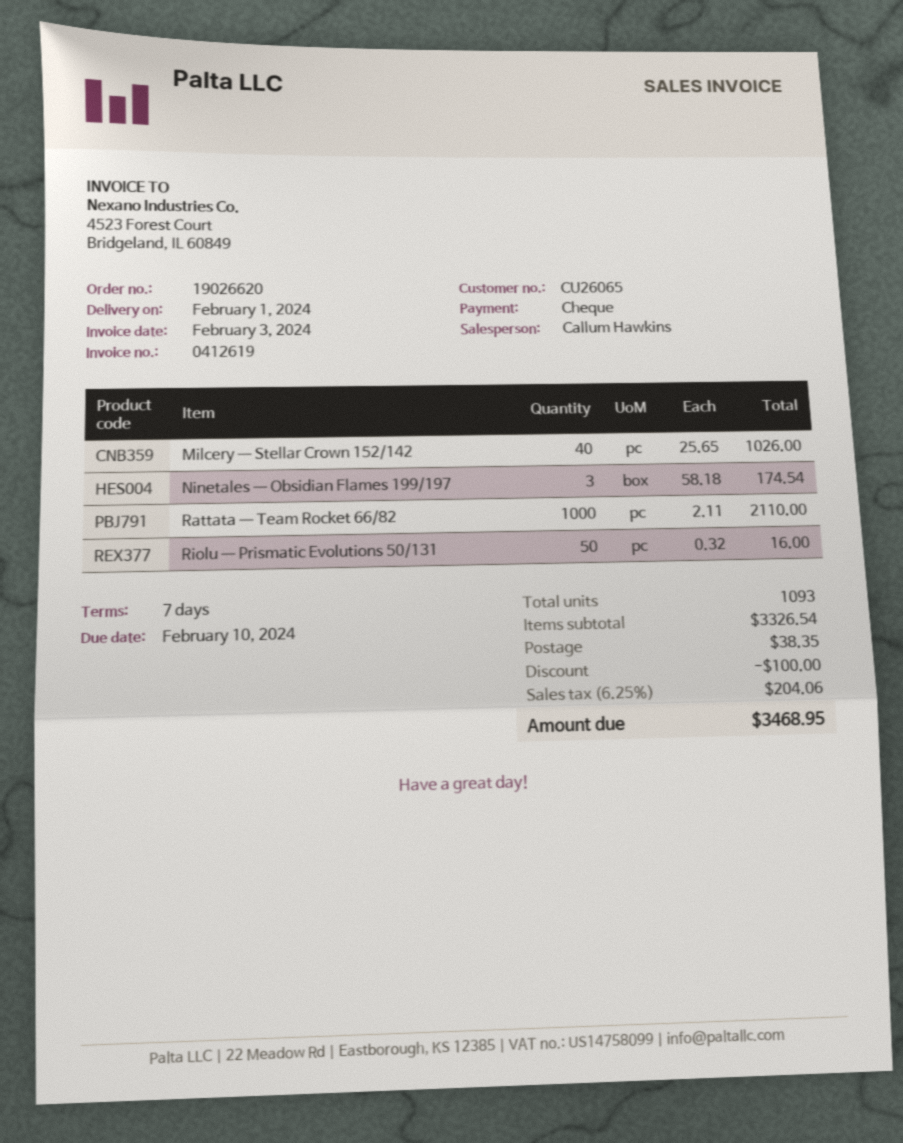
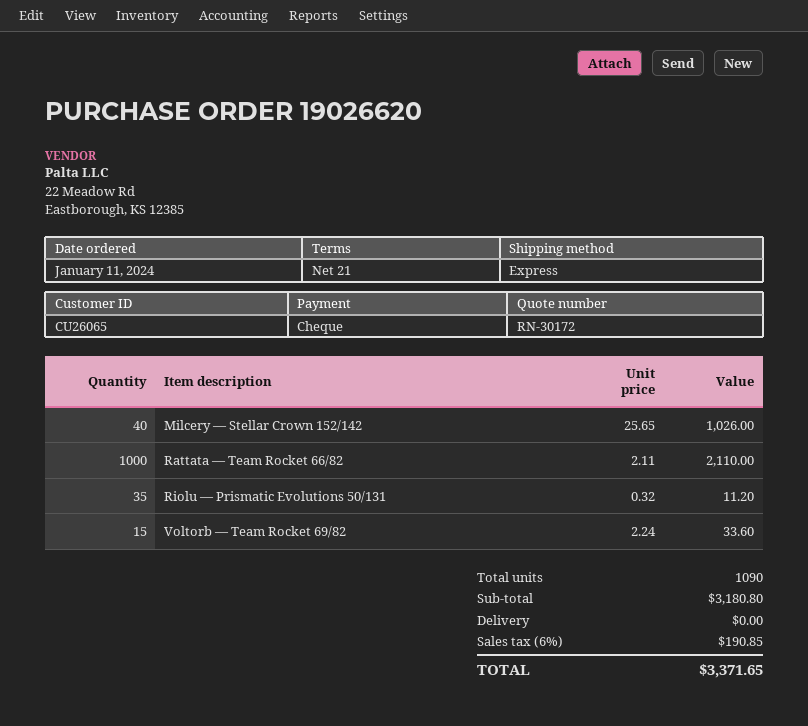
payment terms: 7 days -> 21 days
Ninetales — Obsidian Flames 199/197: 3 x 58.18 = 174.54 -> none
Riolu — Prismatic Evolutions 50/131: 50 x 0.32 = 16.00 -> 35 x 0.32 = 11.20
Voltorb — Team Rocket 69/82: none -> 15 x 2.24 = 33.60
total quantity: 1093 -> 1090
subtotal: 3326.54 -> 3180.80
discount: 100.00 -> none
shipping: 38.35 -> 0.00
tax: 6.25% = 204.06 -> 6% = 190.85
total: 3468.95 -> 3371.65

